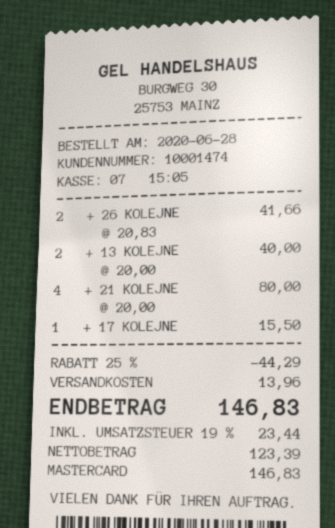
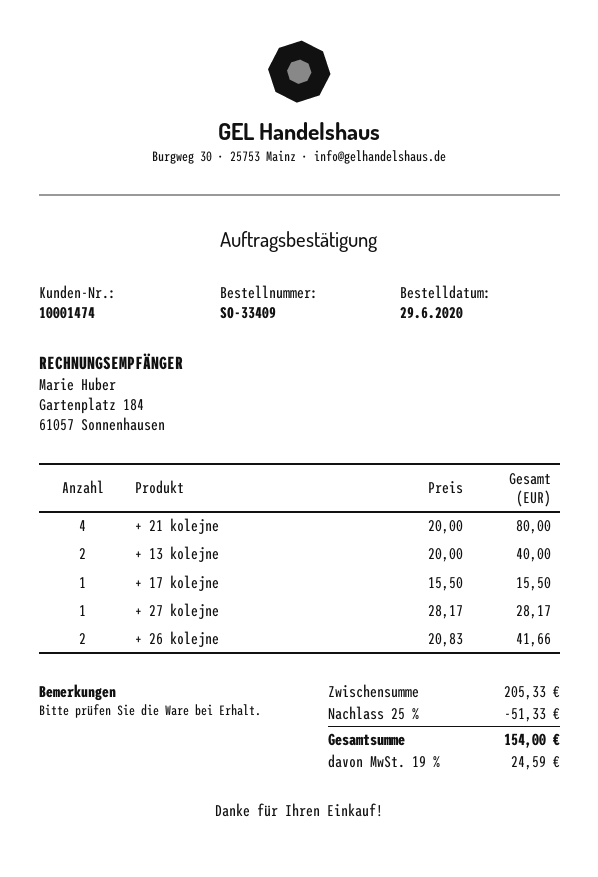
order date: 2020-06-28 -> 2020-06-29
+ 27 kolejne: none -> 1 x 28.17 = 28.17
discount: 25% = 44.29 -> 25% = 51.33
shipping: 13.96 -> none
tax: 19% = 23.44 -> 19% = 24.59
total: 146.83 -> 154.00

